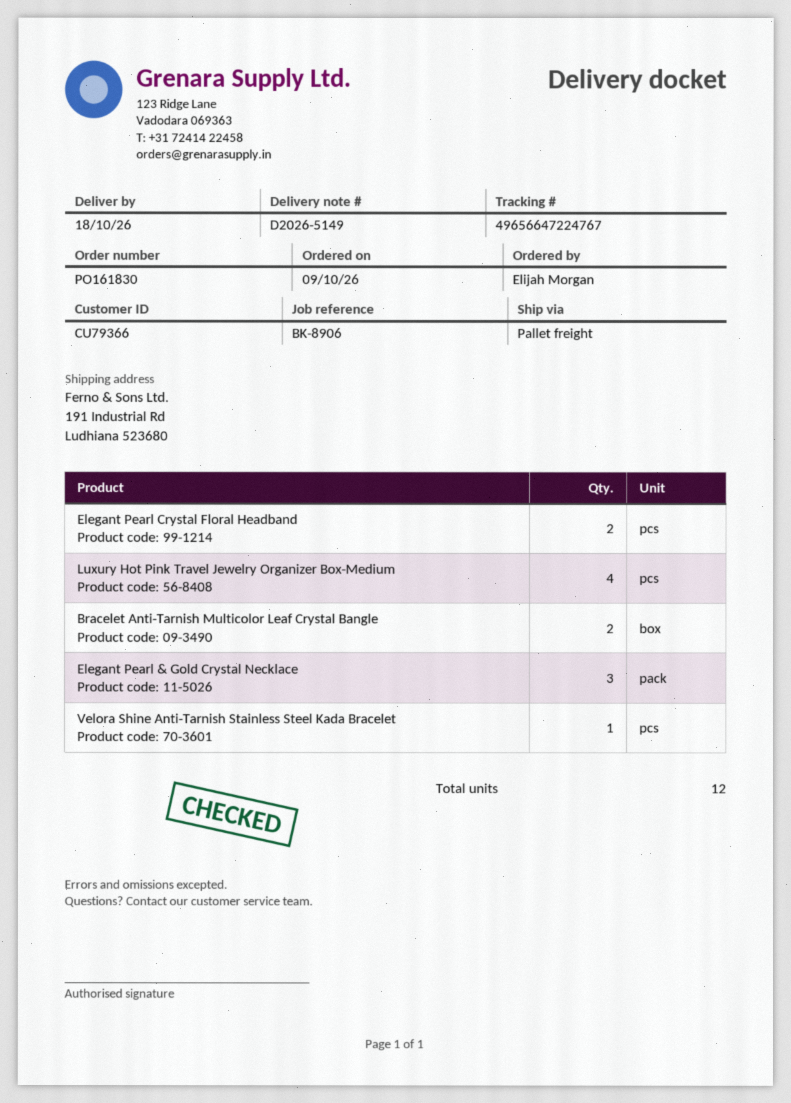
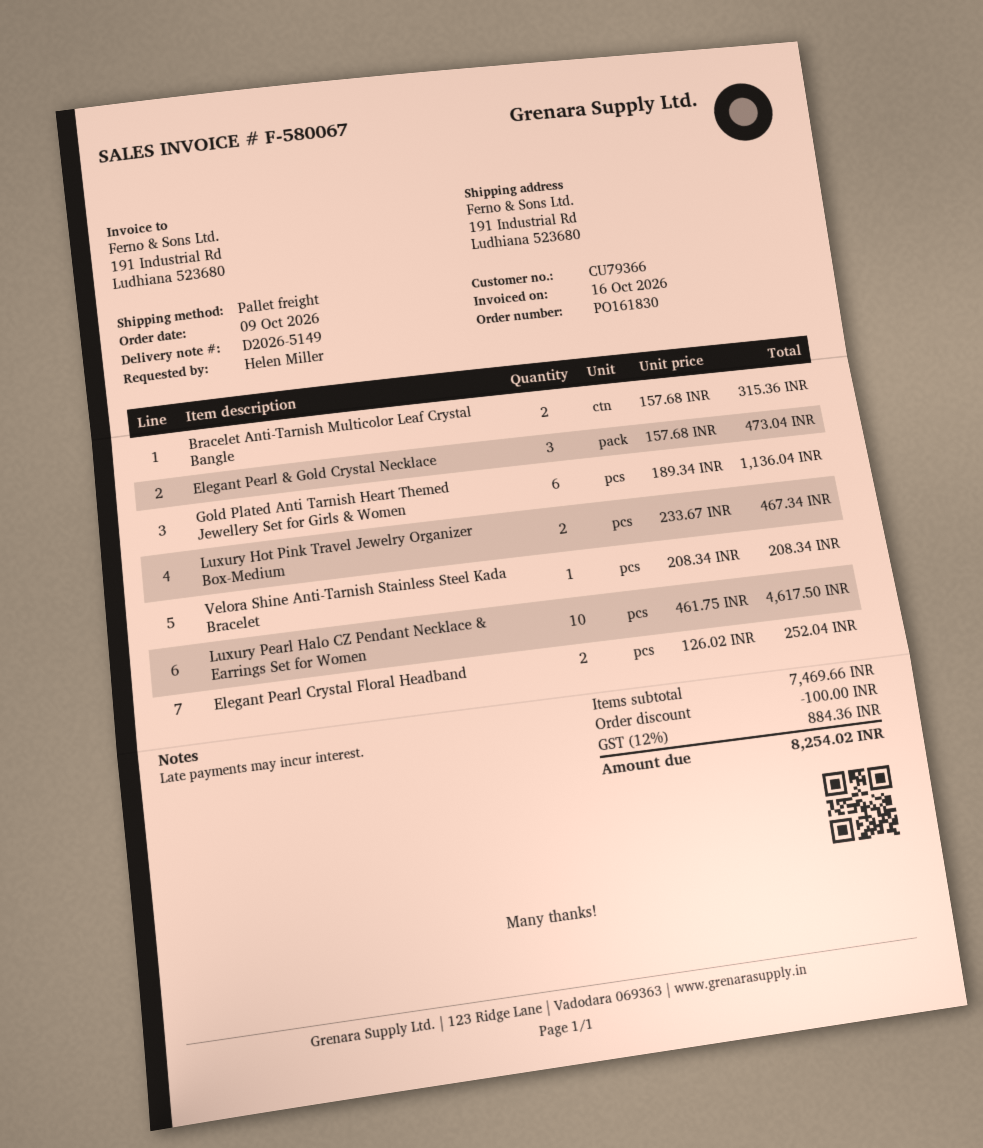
ordered by: Elijah Morgan -> Helen Miller
Luxury Hot Pink Travel Jewelry Organizer Box-Medium: 4 -> 2
Gold Plated Anti Tarnish Heart Themed Jewellery Set for Girls & Women: none -> 6
Luxury Pearl Halo CZ Pendant Necklace & Earrings Set for Women: none -> 10

